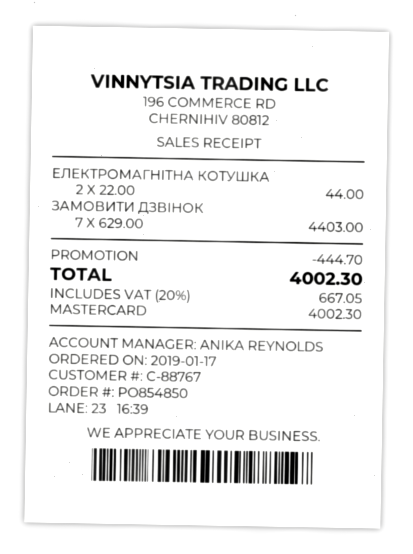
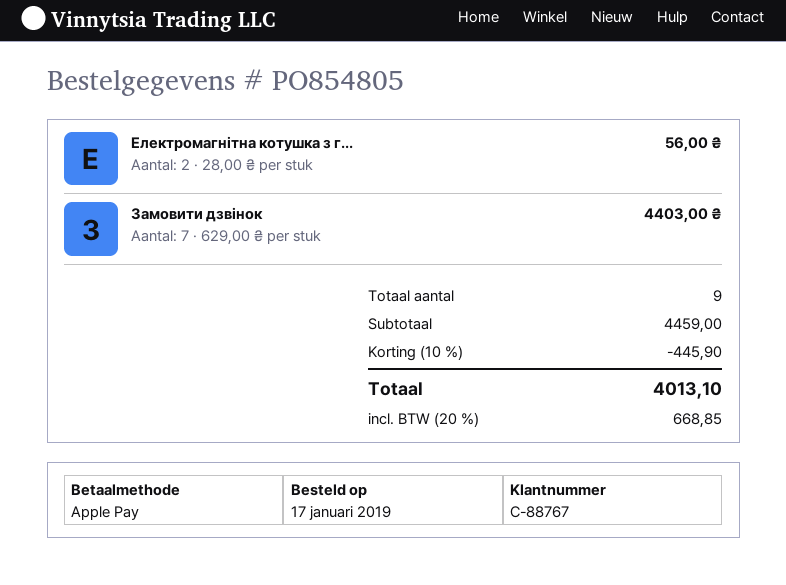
order number: PO854850 -> PO854805
payment method: Mastercard -> Apple Pay
ЕЛЕКТРОМАГНІТНА КОТУШКА: 2 x 22.00 = 44.00 -> 2 x 28.00 = 56.00
discount: 444.70 -> 445.90
tax: 20% = 667.05 -> 20% = 668.85
total: 4002.30 -> 4013.10

